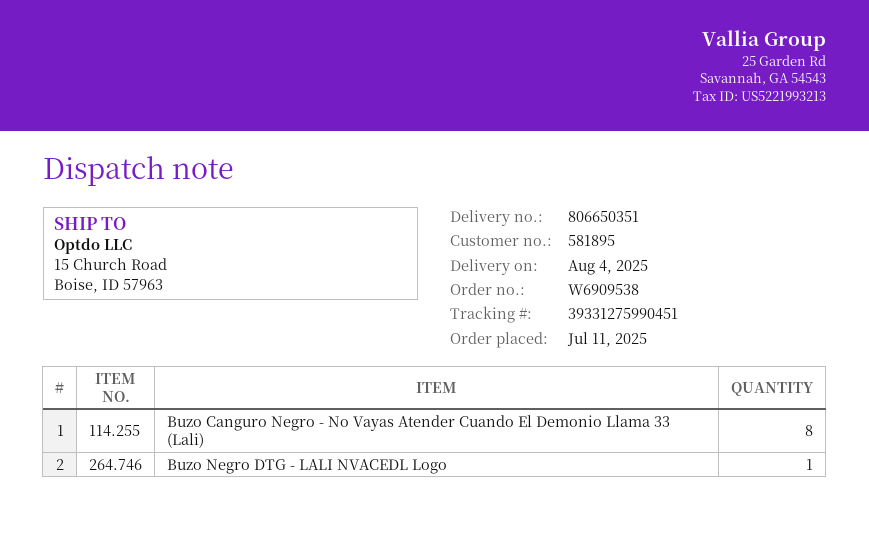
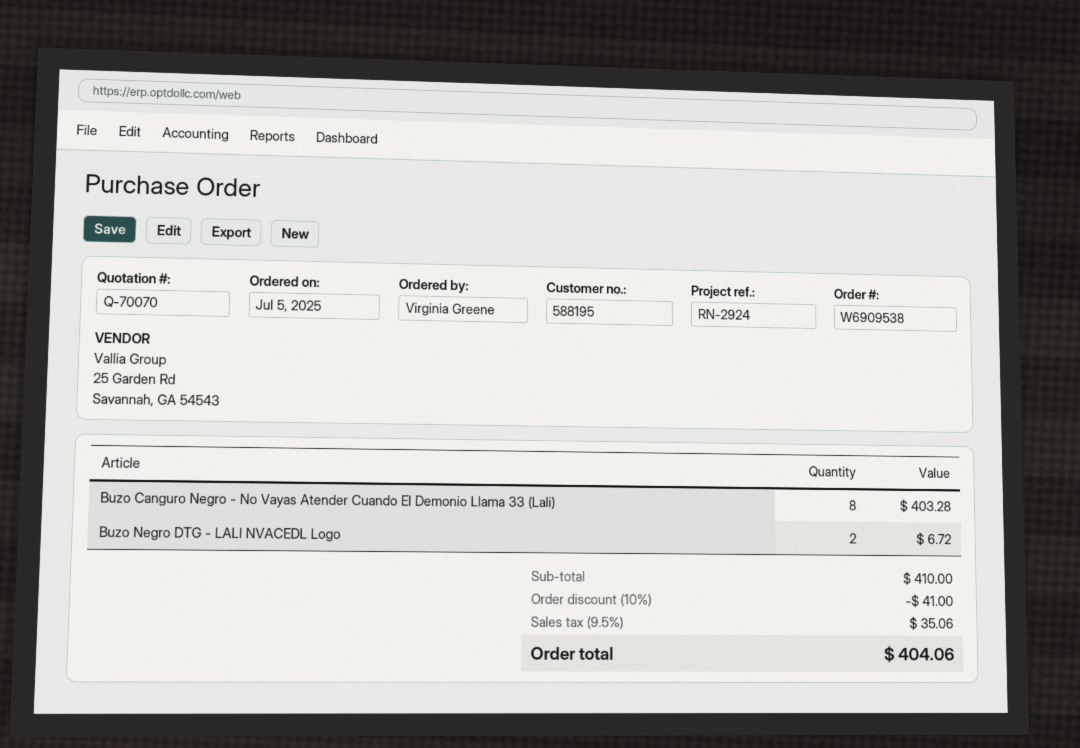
order date: 2025-07-11 -> 2025-07-05
customer number: 581895 -> 588195
Buzo Negro DTG - LALI NVACEDL Logo: 1 -> 2

